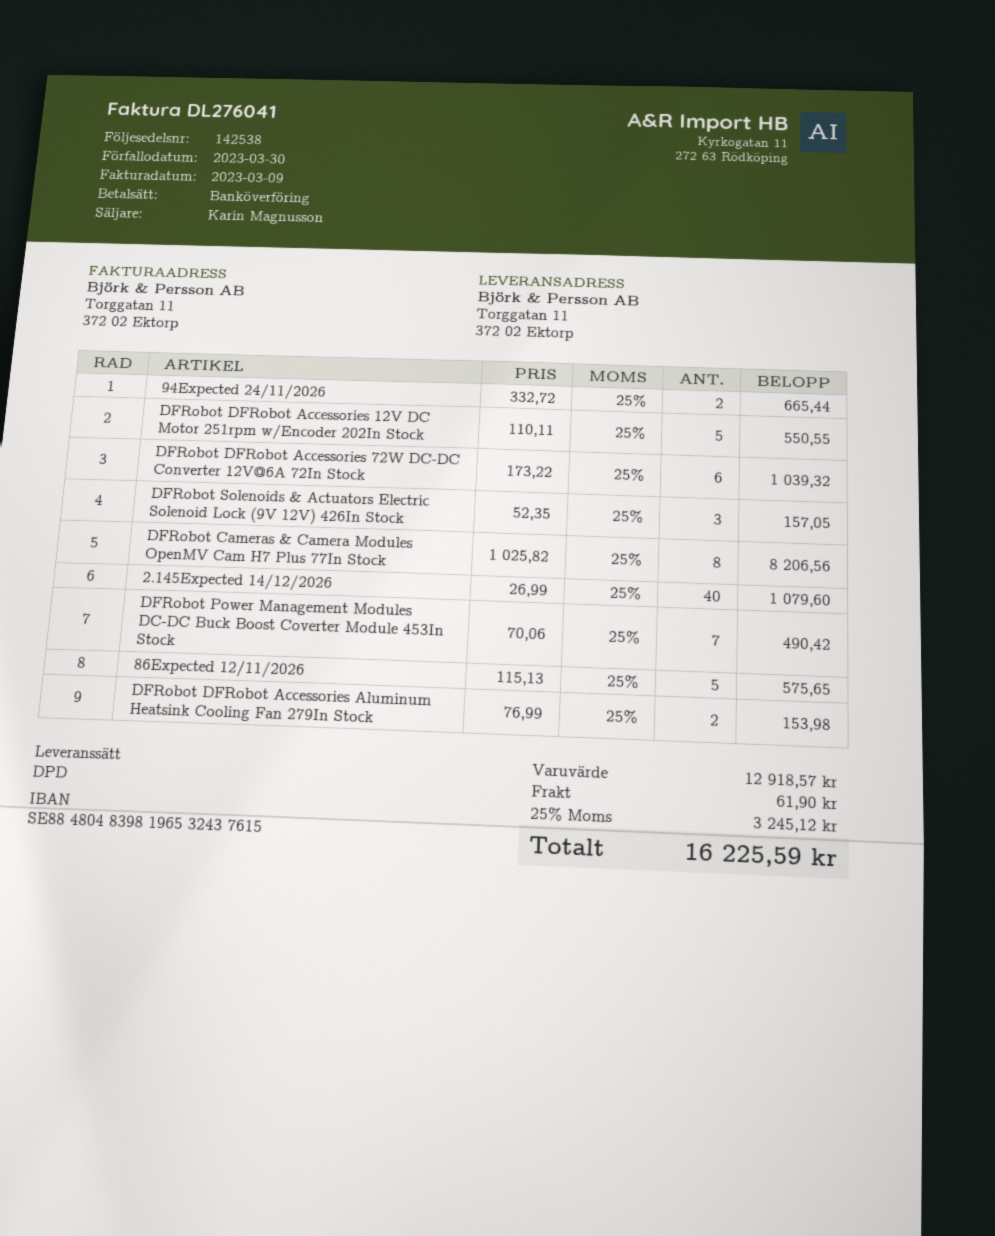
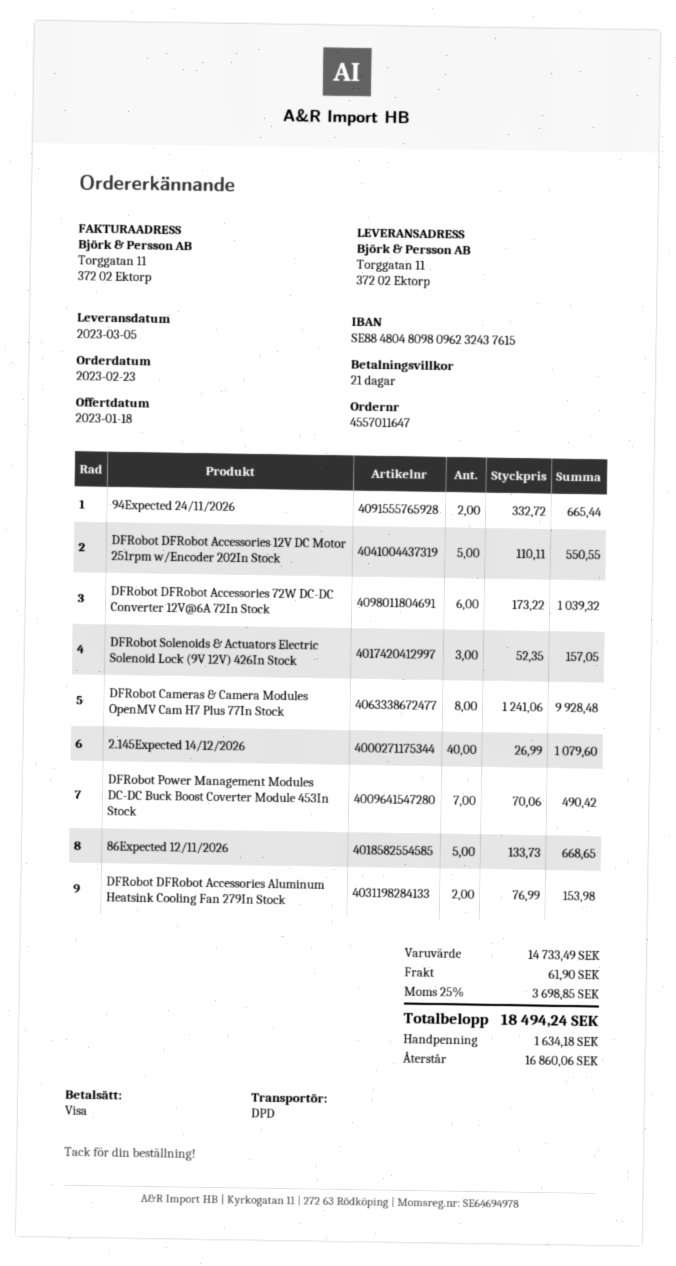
payment method: bank transfer -> Visa
bank account: SE8848048398196532437615 -> SE8848048098096232437615
DFRobot Cameras & Camera Modules OpenMV Cam H7 Plus 77In Stock: 8 x 1025.82 = 8206.56 -> 8 x 1241.06 = 9928.48
86Expected 12/11/2026: 5 x 115.13 = 575.65 -> 5 x 133.73 = 668.65
subtotal: 12918.57 -> 14733.49
tax: 25% = 3245.12 -> 25% = 3698.85
total: 16225.59 -> 18494.24

